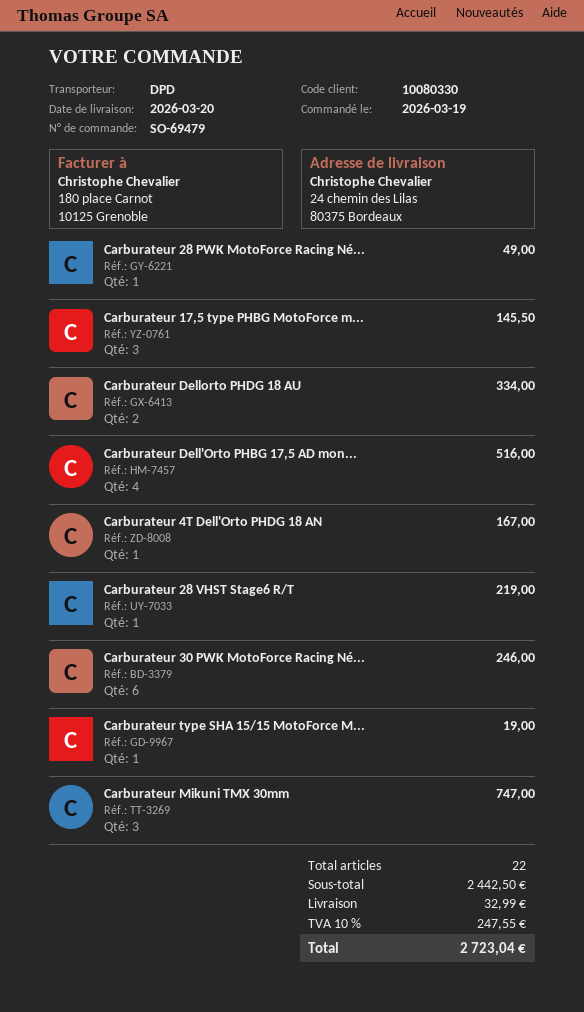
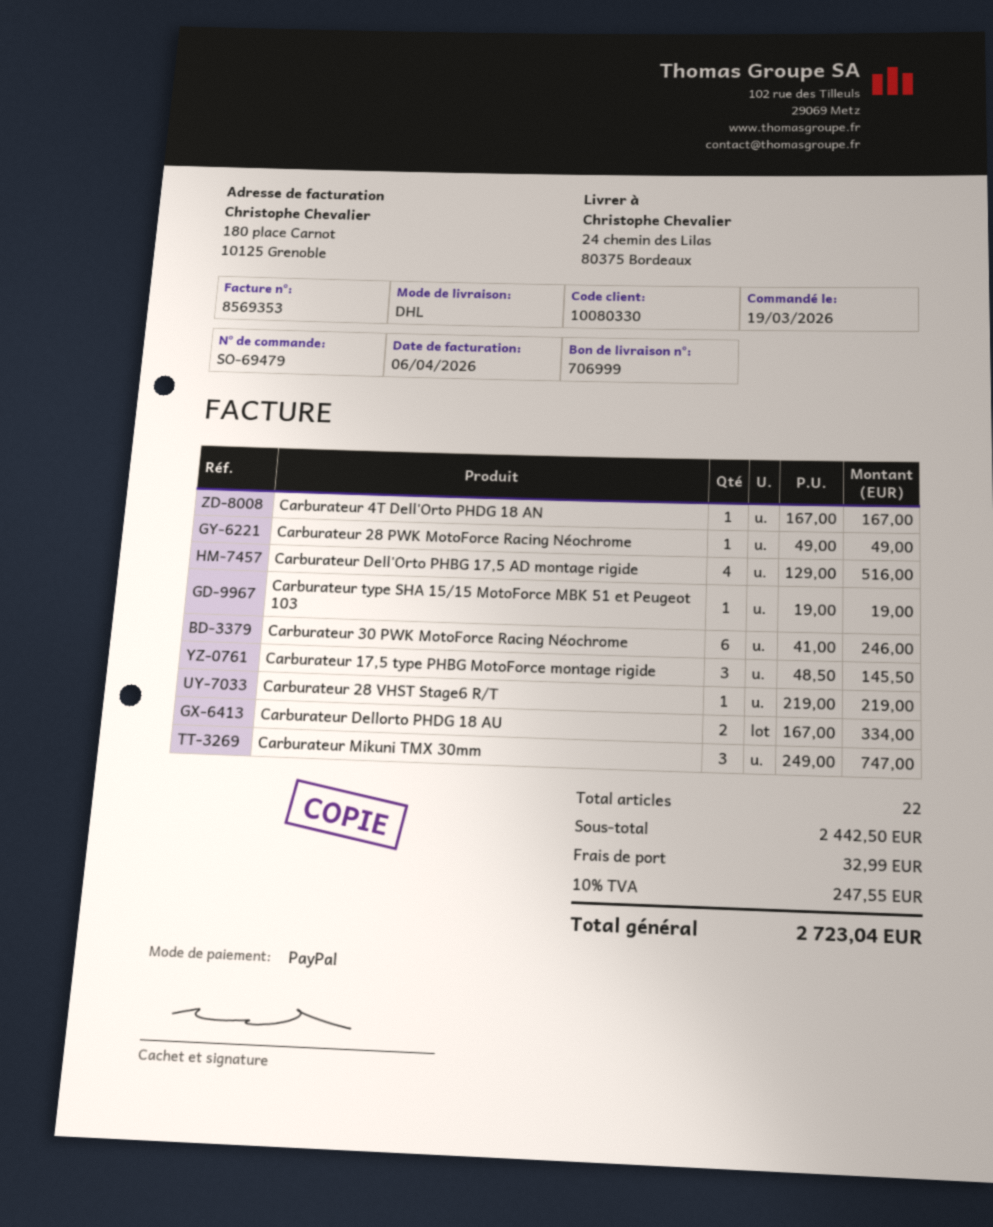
shipping method: DPD -> DHL

